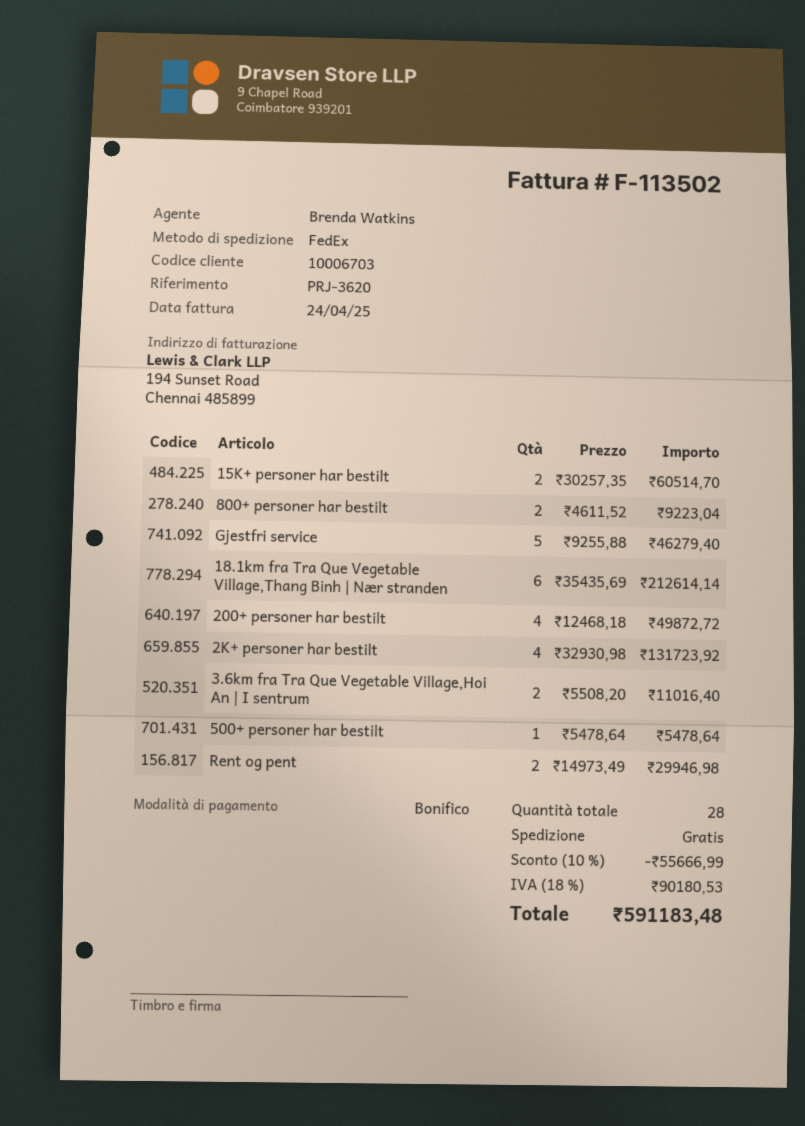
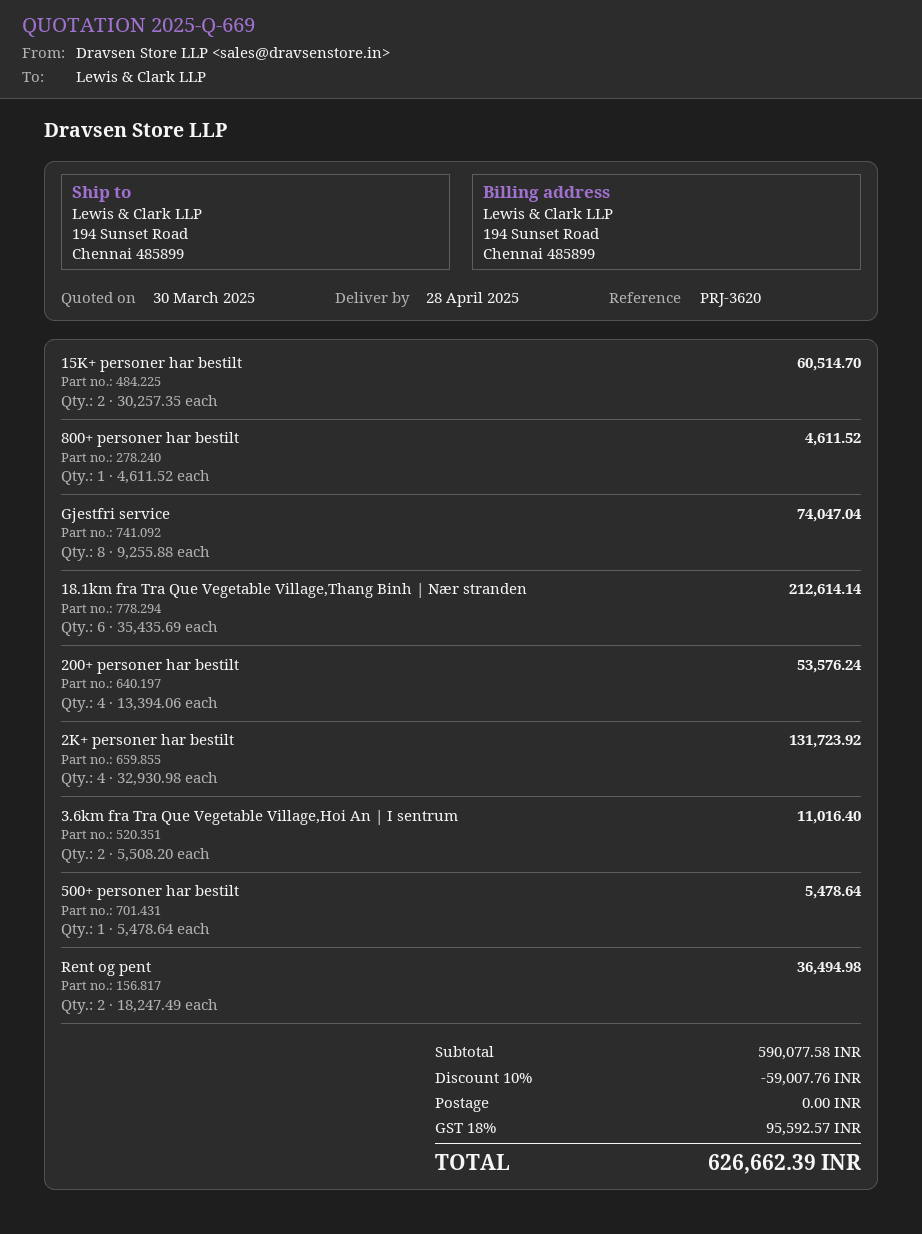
800+ personer har bestilt: 2 x 4611.52 = 9223.04 -> 1 x 4611.52 = 4611.52
Gjestfri service: 5 x 9255.88 = 46279.40 -> 8 x 9255.88 = 74047.04
200+ personer har bestilt: 4 x 12468.18 = 49872.72 -> 4 x 13394.06 = 53576.24
Rent og pent: 2 x 14973.49 = 29946.98 -> 2 x 18247.49 = 36494.98
discount: 10% = 55666.99 -> 10% = 59007.76
tax: 18% = 90180.53 -> 18% = 95592.57
total: 591183.48 -> 626662.39

